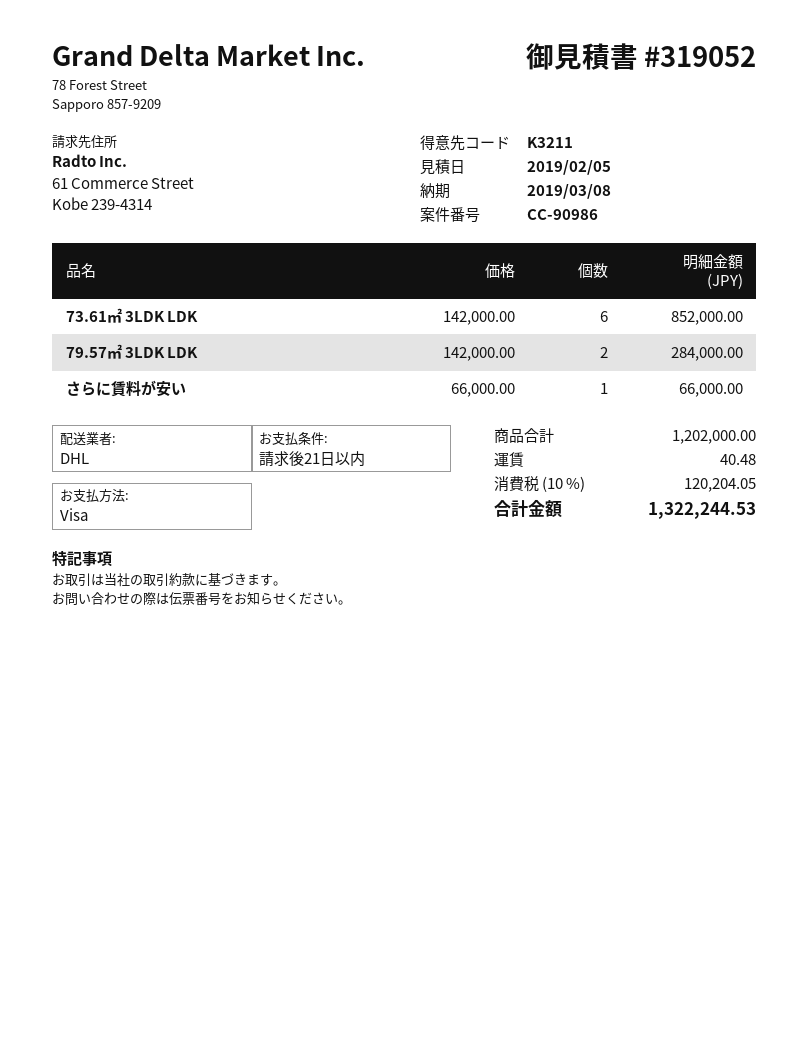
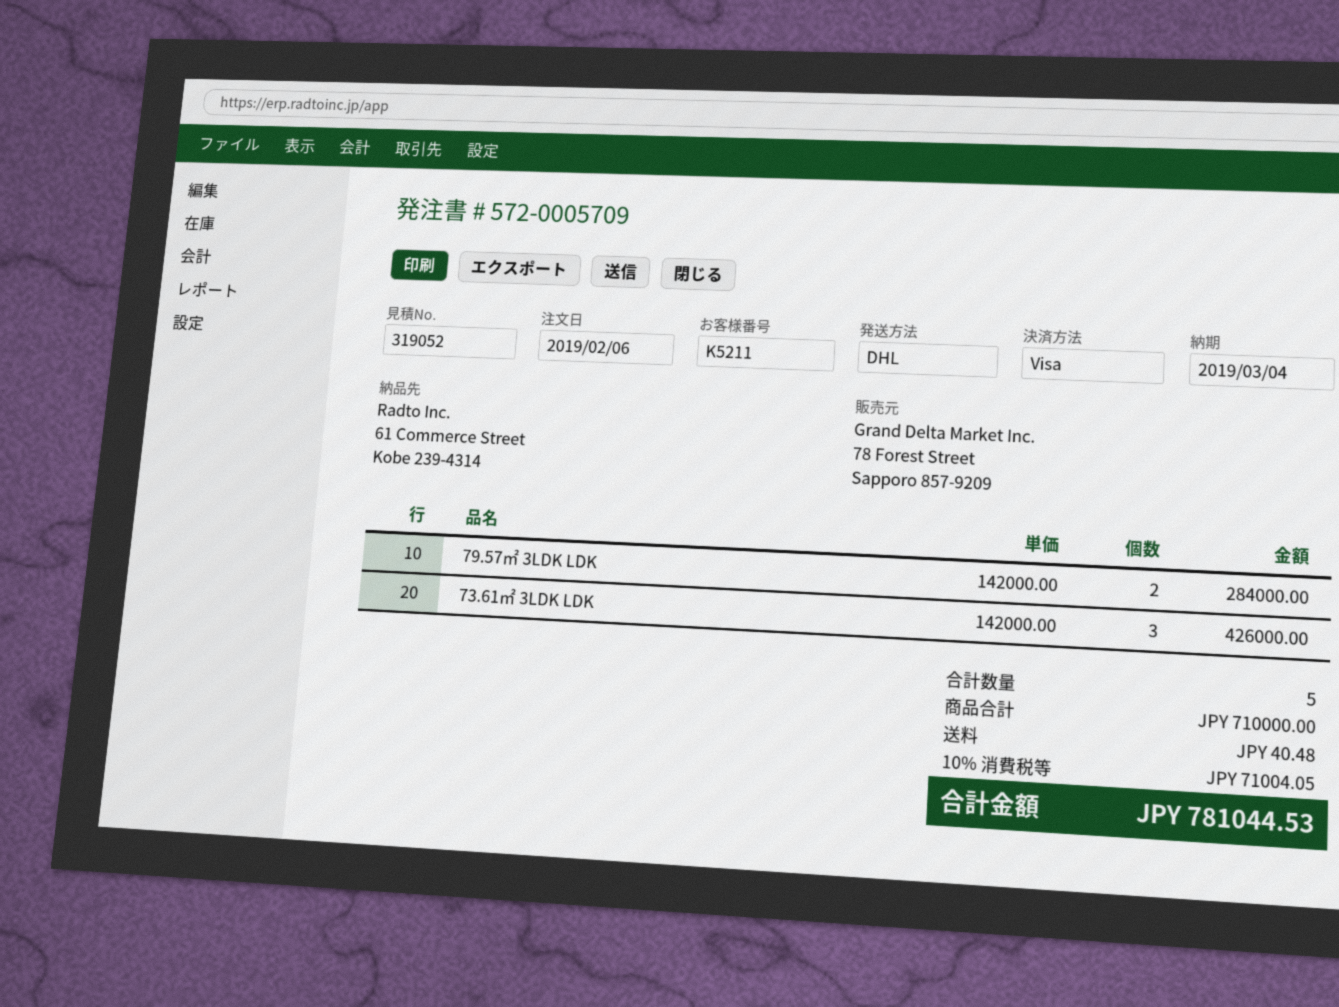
delivery date: 2019-03-08 -> 2019-03-04
customer number: K3211 -> K5211
73.61㎡ 3LDK LDK: 6 x 142000.00 = 852000.00 -> 3 x 142000.00 = 426000.00
さらに賃料が安い: 1 x 66000.00 = 66000.00 -> none
subtotal: 1202000.00 -> 710000.00
tax: 10% = 120204.05 -> 10% = 71004.05
total: 1322244.53 -> 781044.53

